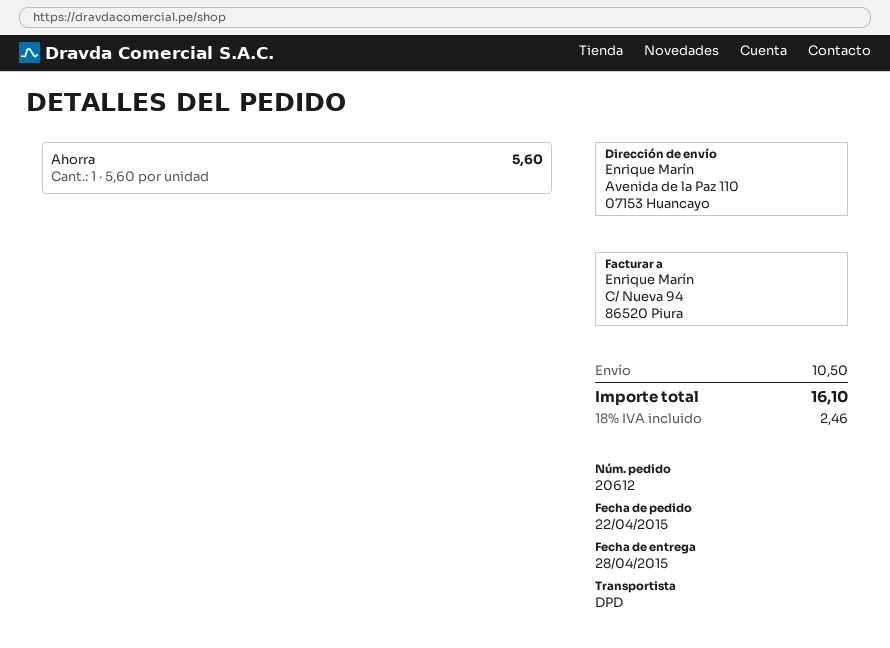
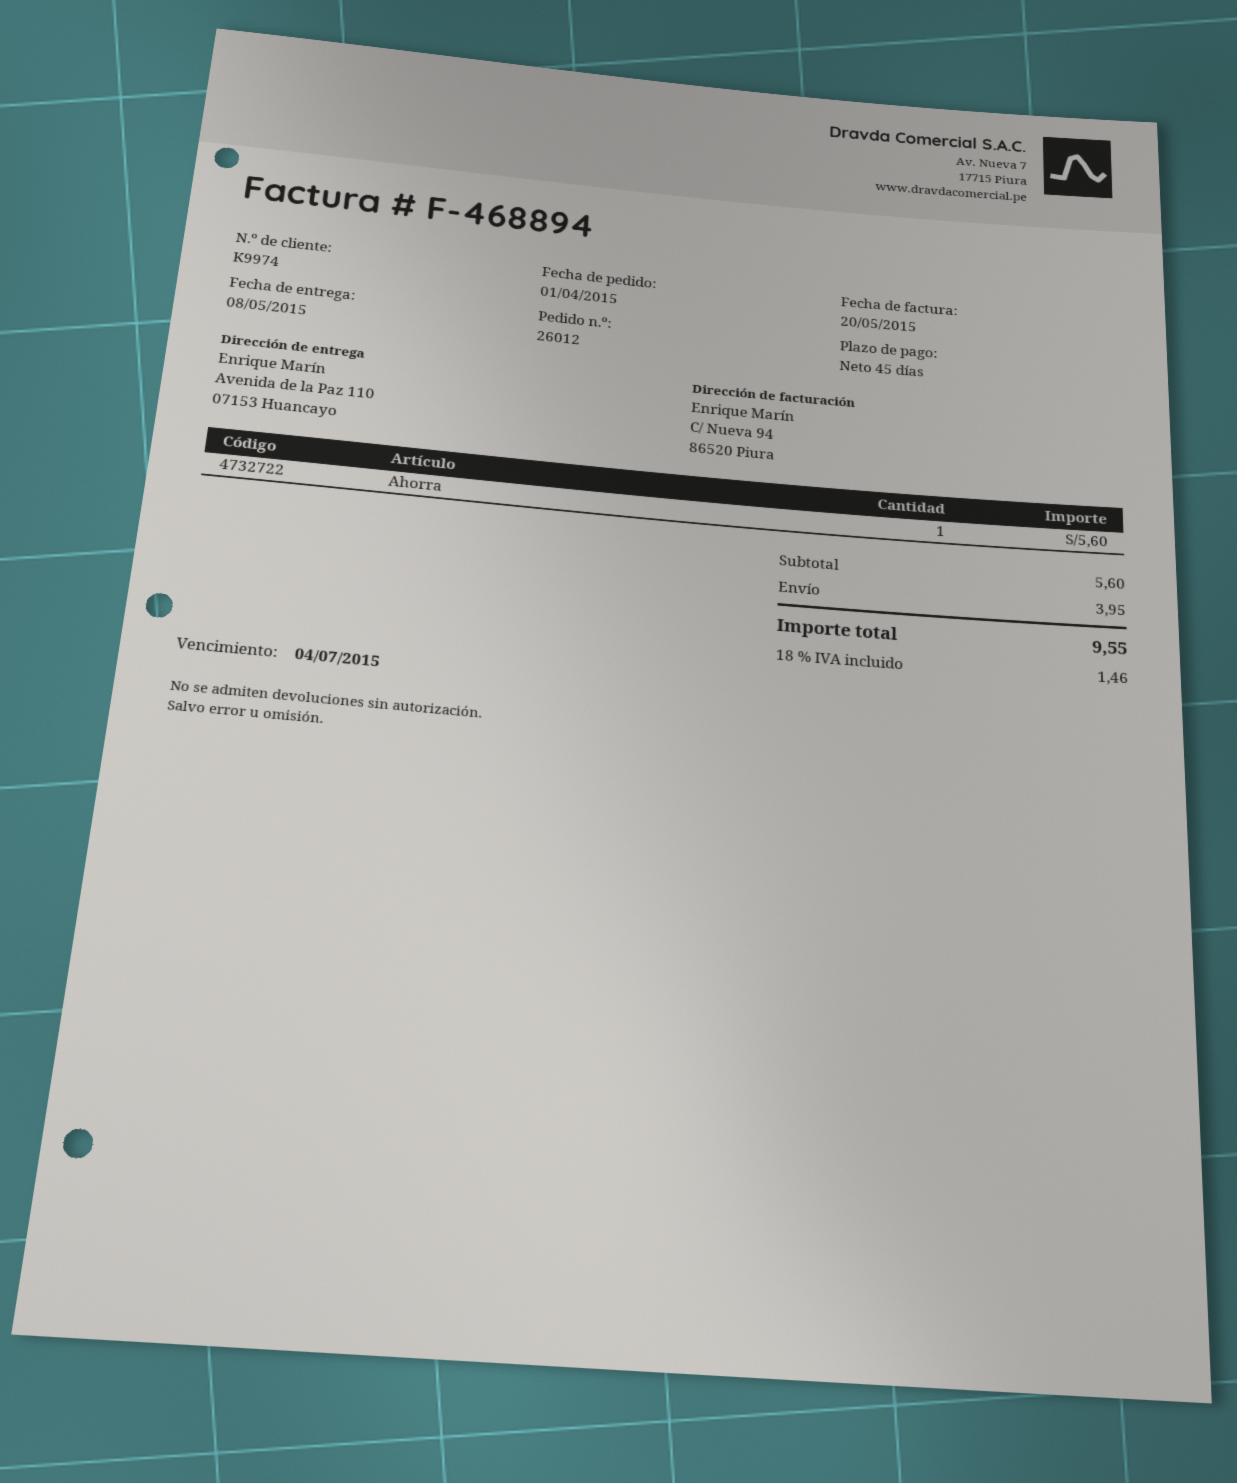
order number: 20612 -> 26012
order date: 2015-04-22 -> 2015-04-01
delivery date: 2015-04-28 -> 2015-05-08
shipping: 10.50 -> 3.95
tax: 18% = 2.46 -> 18% = 1.46
total: 16.10 -> 9.55

